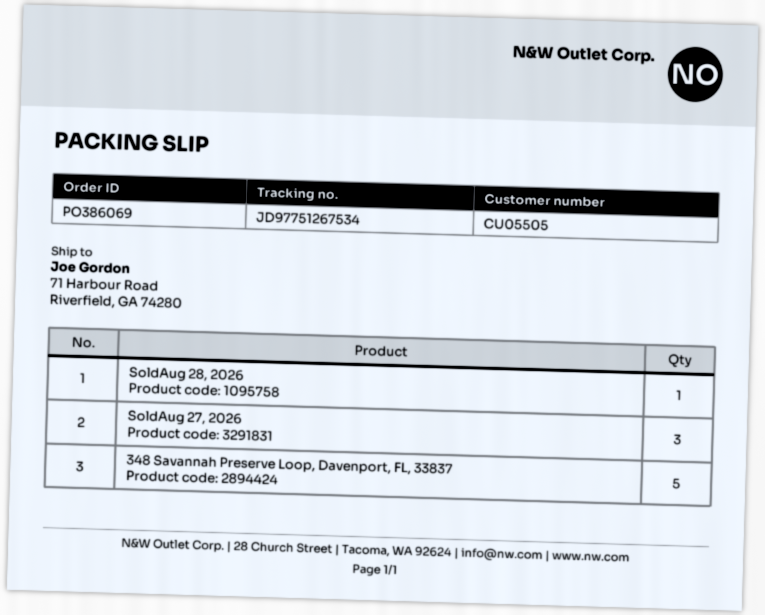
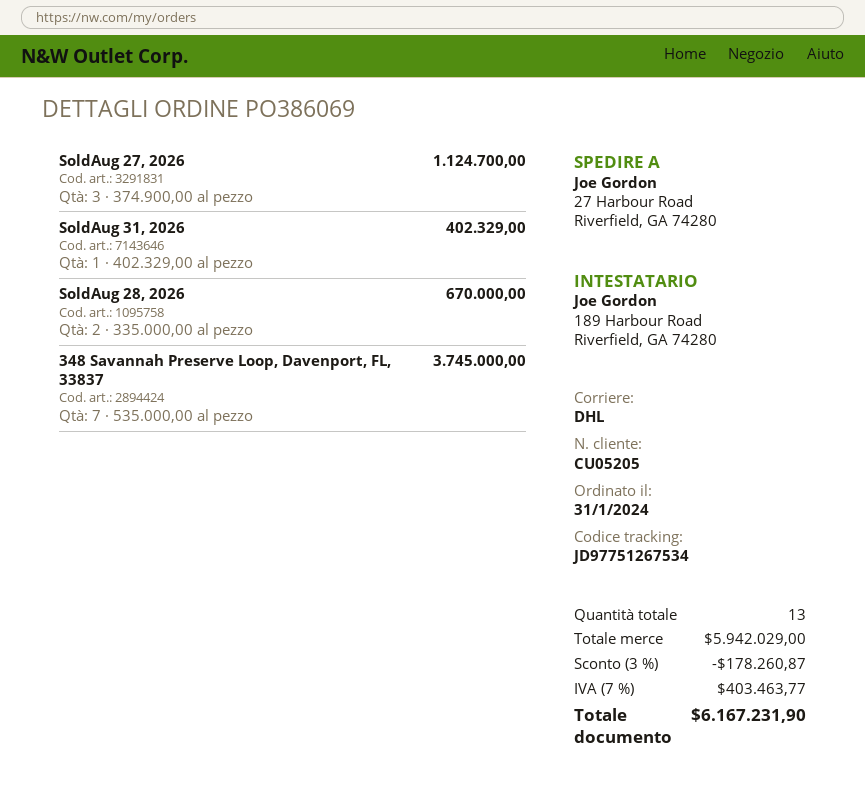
customer number: CU05505 -> CU05205
ship to: 71 Harbour Road, Riverfield, GA 74280 -> 27 Harbour Road, Riverfield, GA 74280
SoldAug 28, 2026: 1 -> 2
348 Savannah Preserve Loop, Davenport, FL, 33837: 5 -> 7
SoldAug 31, 2026: none -> 1

